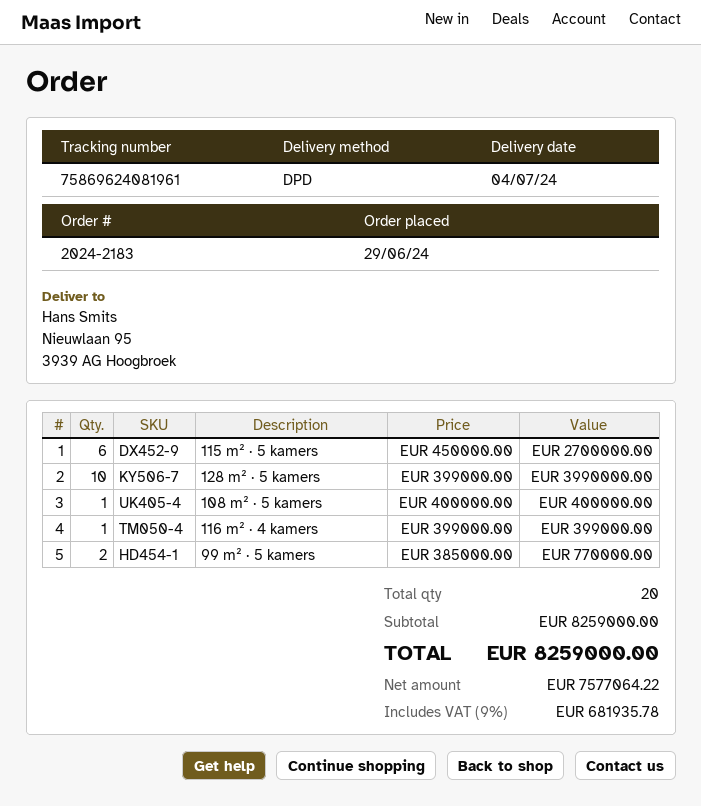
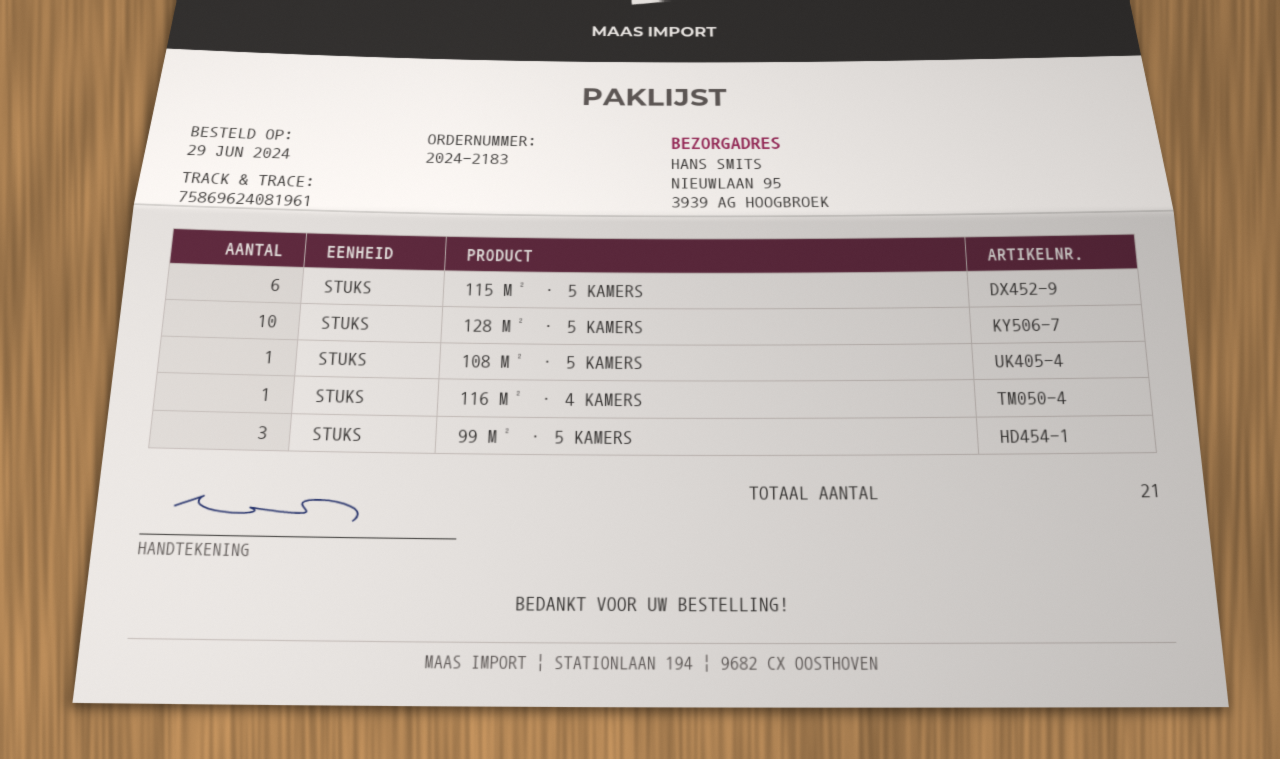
99 m² · 5 kamers: 2 -> 3
total quantity: 20 -> 21

